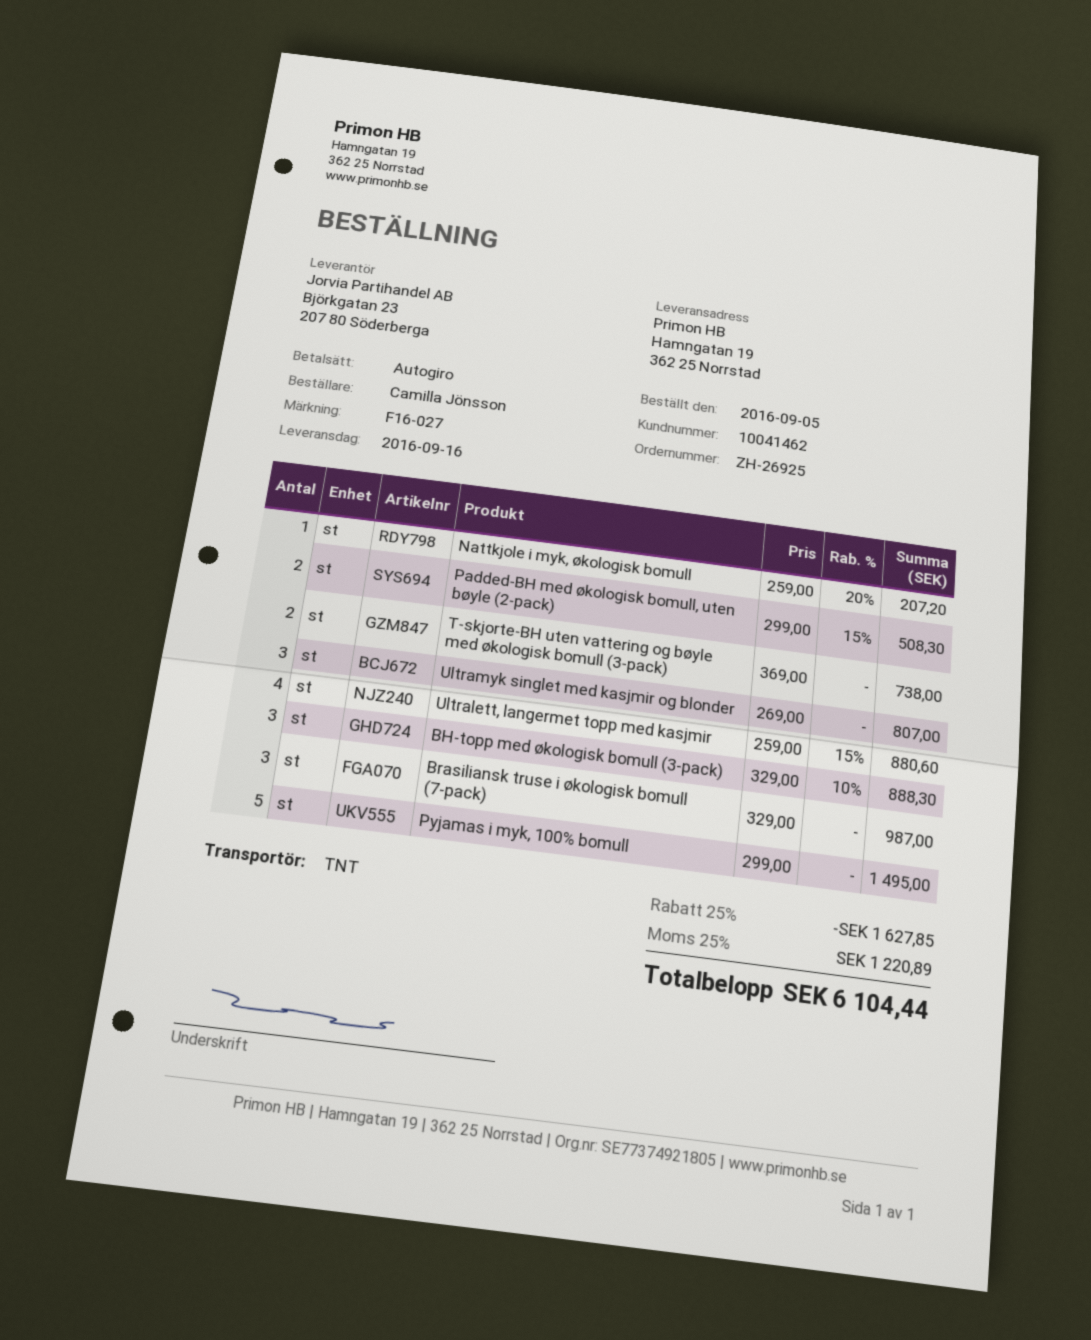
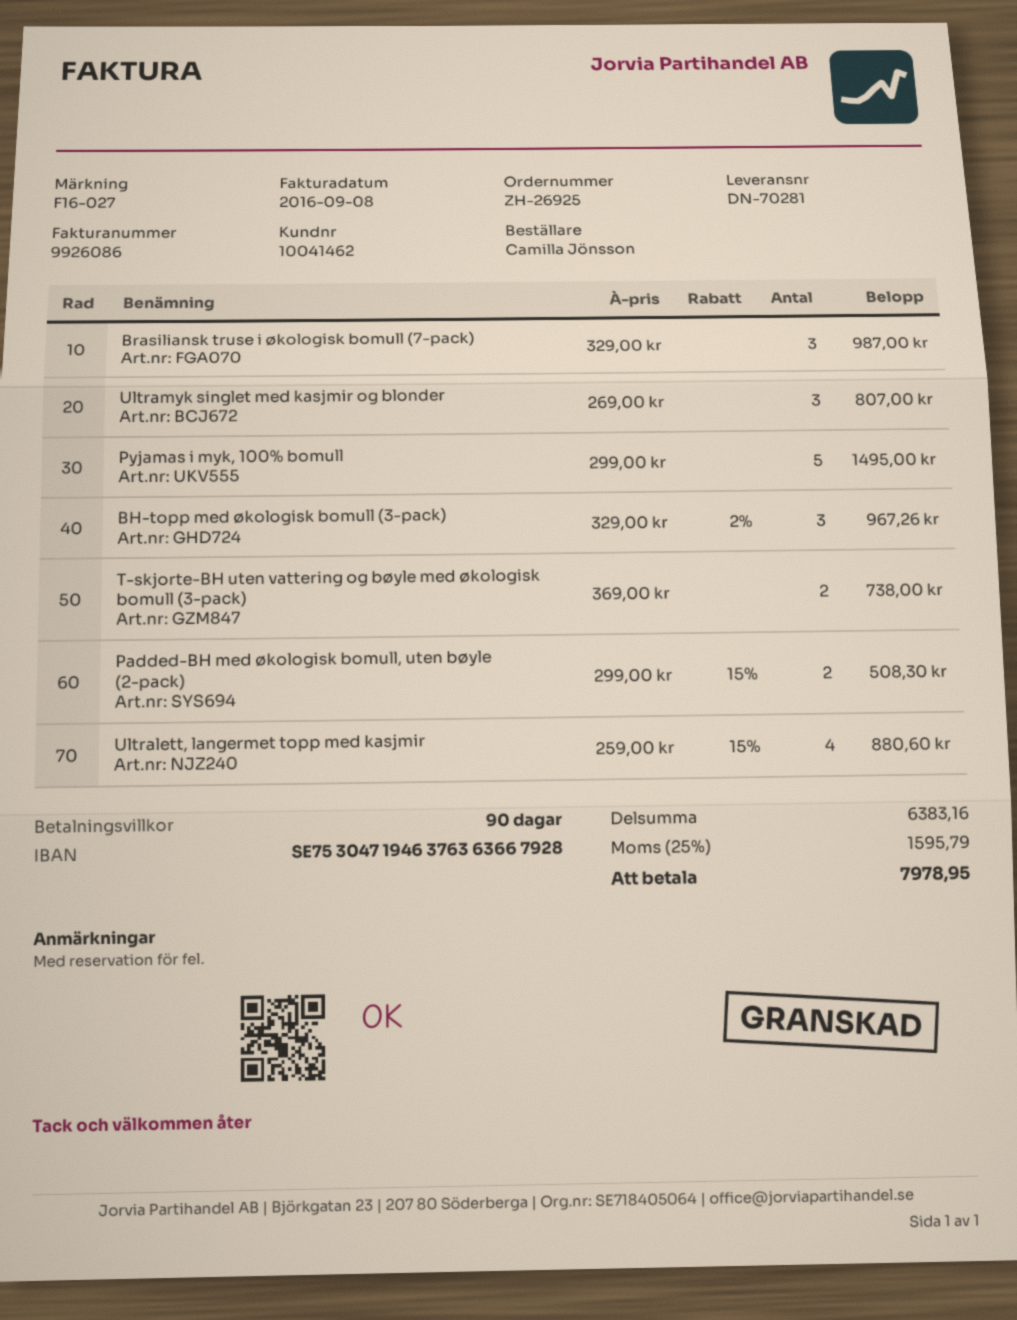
Nattkjole i myk, økologisk bomull: 1 x 259.00 - 20% = 207.20 -> none
BH-topp med økologisk bomull (3-pack): 3 x 329.00 - 10% = 888.30 -> 3 x 329.00 - 2% = 967.26
discount: 25% = 1627.85 -> none
tax: 25% = 1220.89 -> 25% = 1595.79
total: 6104.44 -> 7978.95

